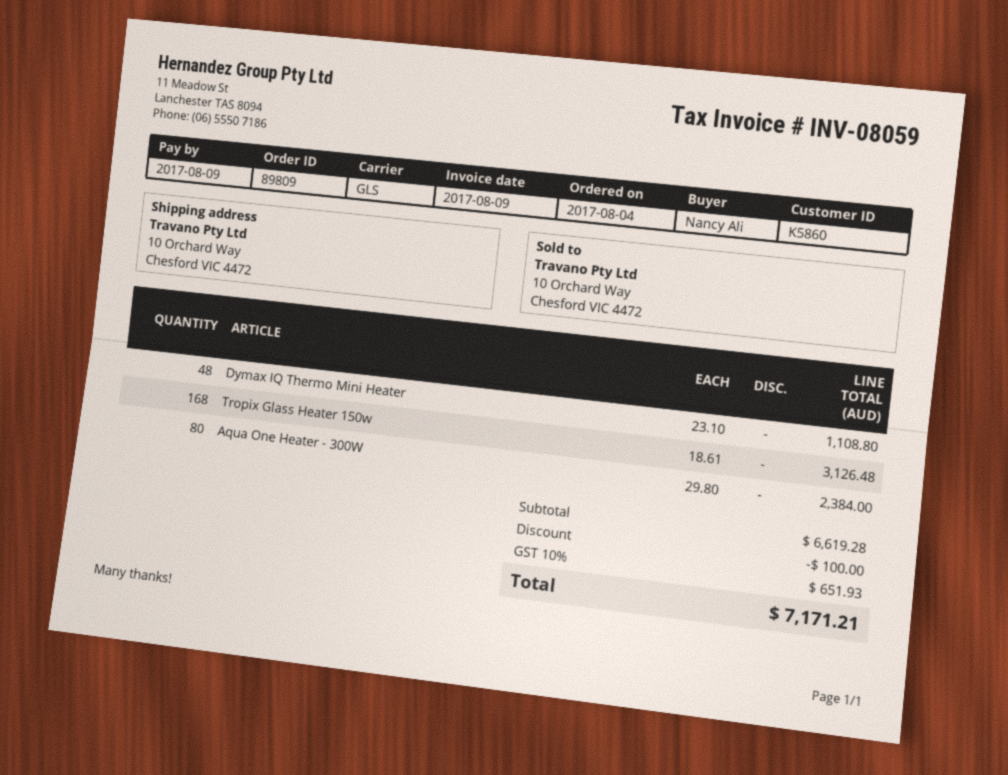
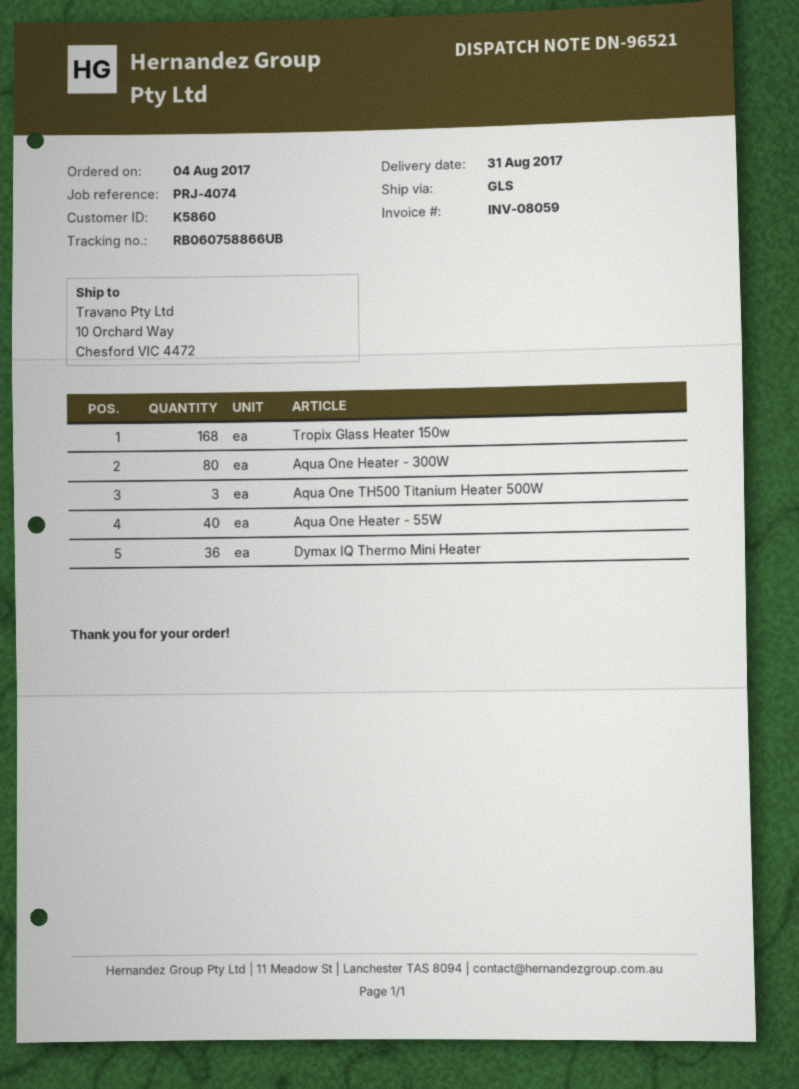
Dymax IQ Thermo Mini Heater: 48 -> 36
Aqua One TH500 Titanium Heater 500W: none -> 3
Aqua One Heater - 55W: none -> 40

